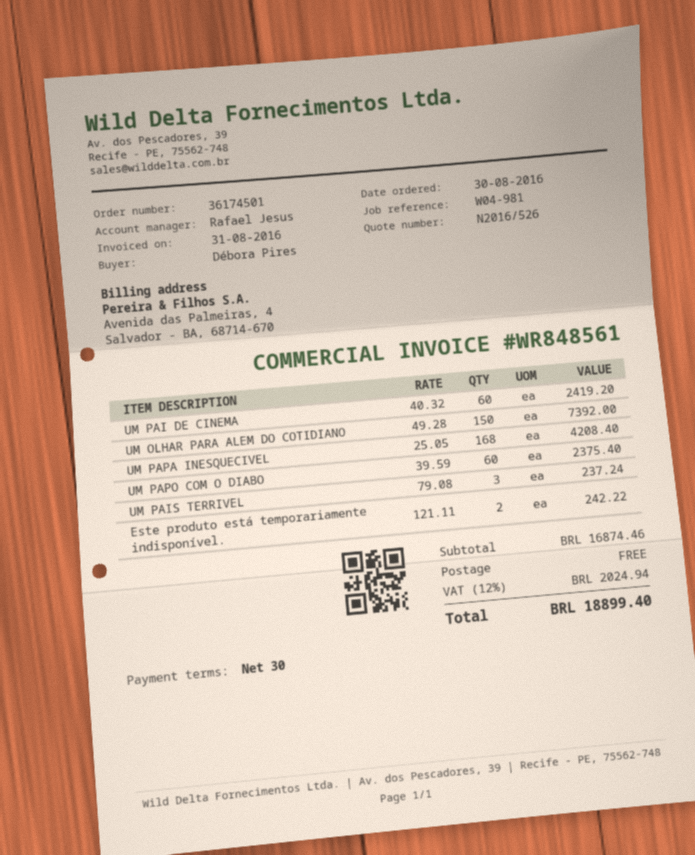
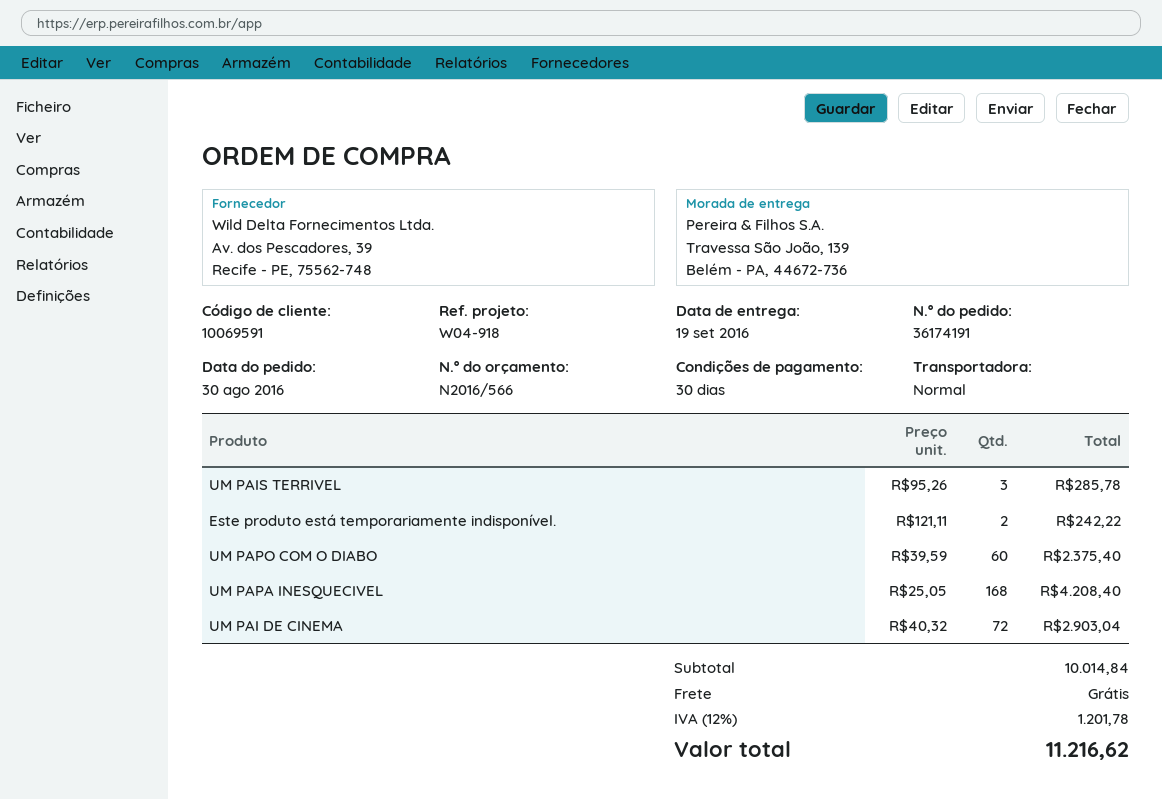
quote number: N2016/526 -> N2016/566
order number: 36174501 -> 36174191
reference: W04-981 -> W04-918
UM PAI DE CINEMA: 60 x 40.32 = 2419.20 -> 72 x 40.32 = 2903.04
UM OLHAR PARA ALEM DO COTIDIANO: 150 x 49.28 = 7392.00 -> none
UM PAIS TERRIVEL: 3 x 79.08 = 237.24 -> 3 x 95.26 = 285.78
subtotal: 16874.46 -> 10014.84
tax: 12% = 2024.94 -> 12% = 1201.78
total: 18899.40 -> 11216.62

